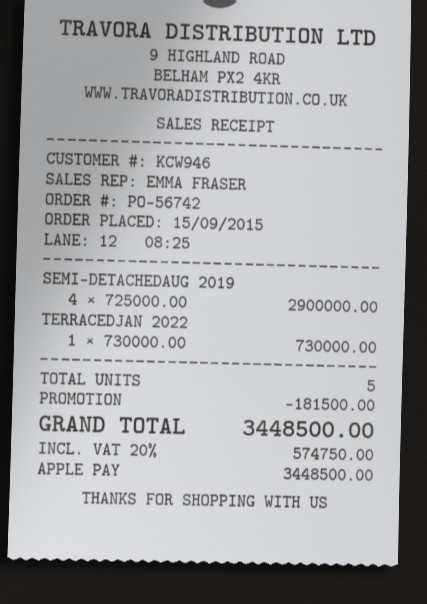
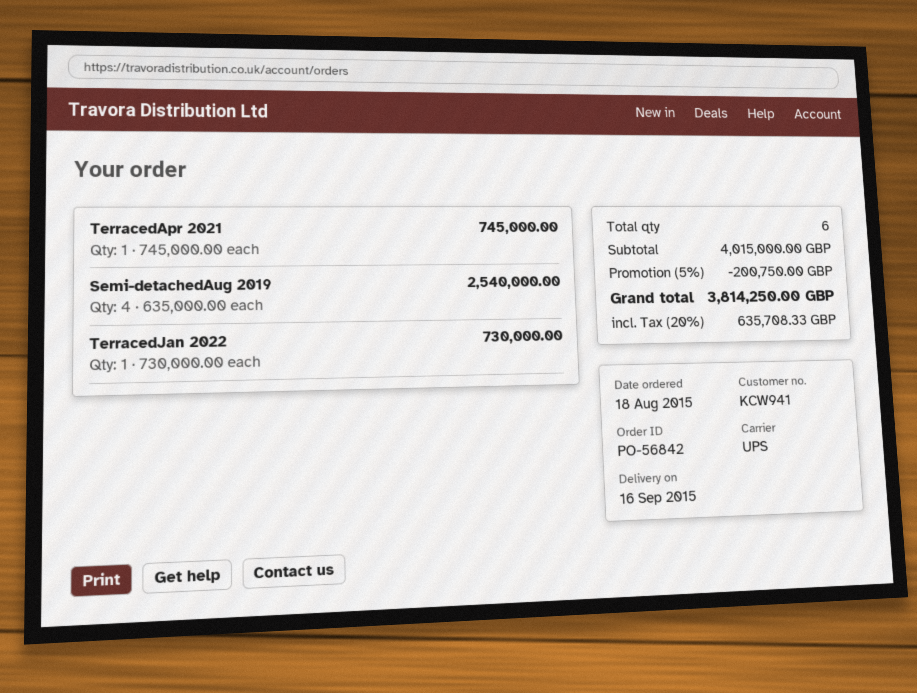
order number: PO-56742 -> PO-56842
order date: 2015-09-15 -> 2015-08-18
customer number: KCW946 -> KCW941
SEMI-DETACHEDAUG 2019: 4 x 725000.00 = 2900000.00 -> 4 x 635000.00 = 2540000.00
TerracedApr 2021: none -> 1 x 745000.00 = 745000.00
total quantity: 5 -> 6
discount: 181500.00 -> 200750.00
tax: 20% = 574750.00 -> 20% = 635708.33
total: 3448500.00 -> 3814250.00

